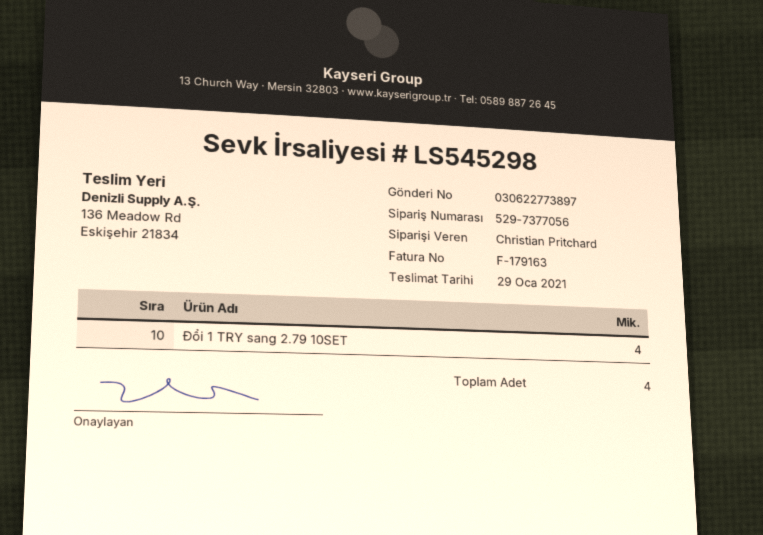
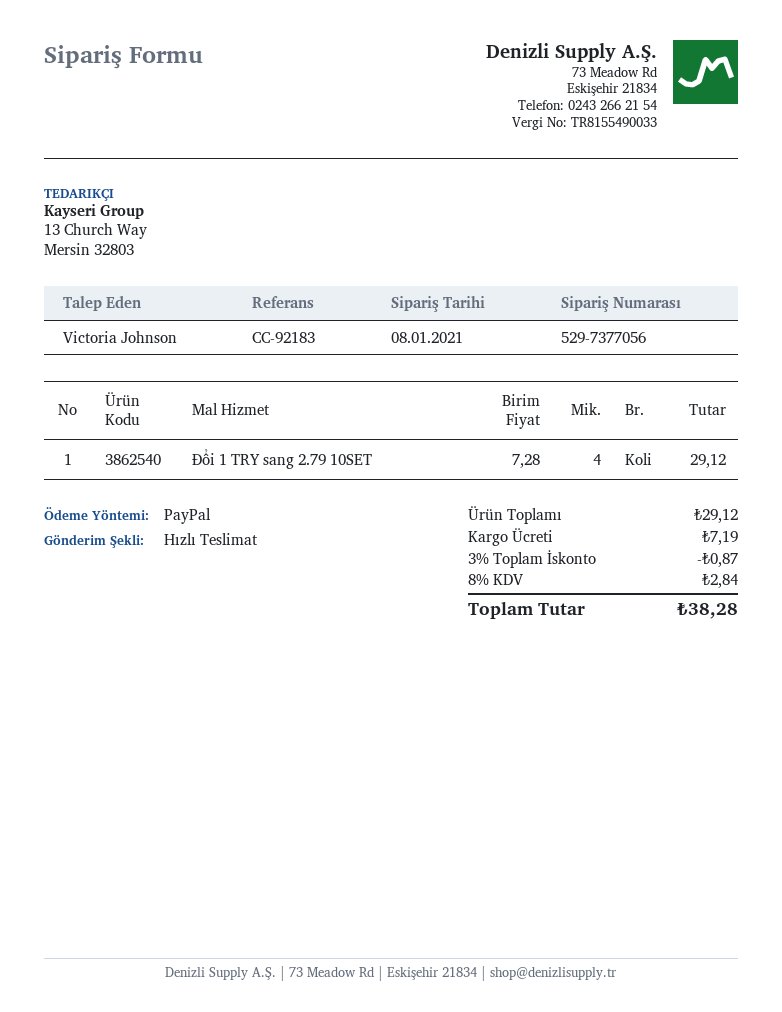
ordered by: Christian Pritchard -> Victoria Johnson

